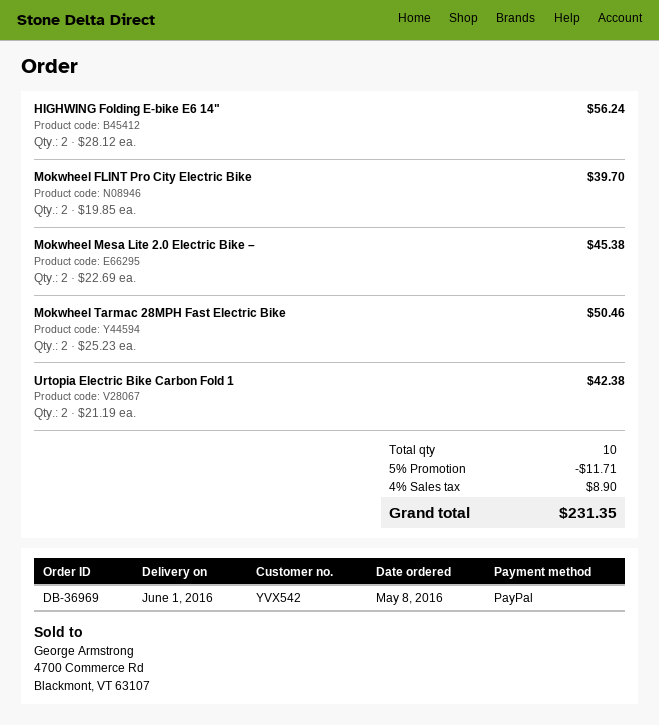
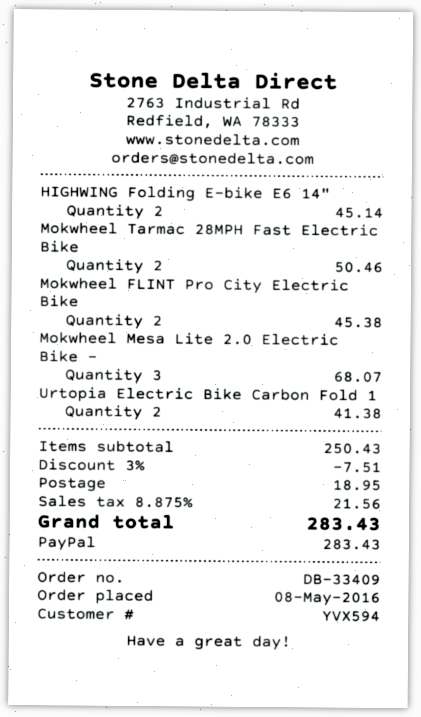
order number: DB-36969 -> DB-33409
customer number: YVX542 -> YVX594
HIGHWING Folding E-bike E6 14": 2 for 56.24 -> 2 for 45.14
Mokwheel FLINT Pro City Electric Bike: 2 for 39.70 -> 2 for 45.38
Mokwheel Mesa Lite 2.0 Electric Bike –: 2 for 45.38 -> 3 for 68.07
Urtopia Electric Bike Carbon Fold 1: 2 for 42.38 -> 2 for 41.38
discount: 5% = 11.71 -> 3% = 7.51
shipping: none -> 18.95
tax: 4% = 8.90 -> 8.875% = 21.56
total: 231.35 -> 283.43

